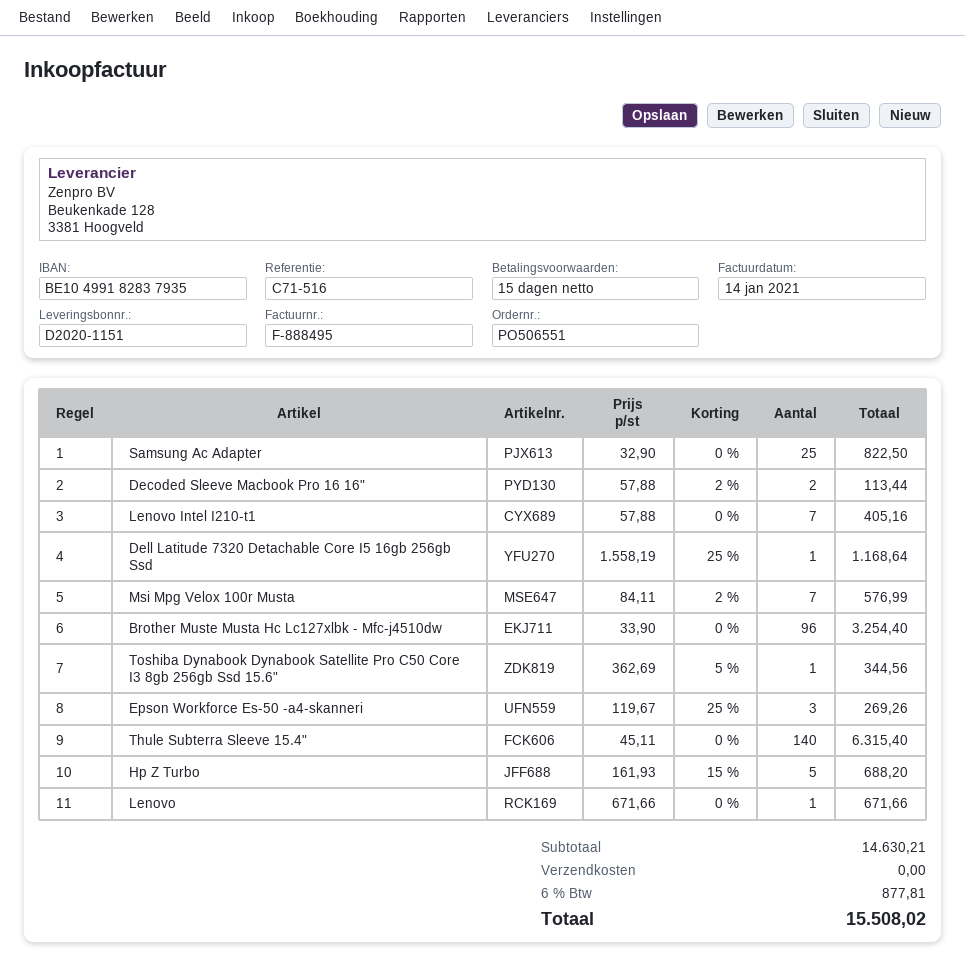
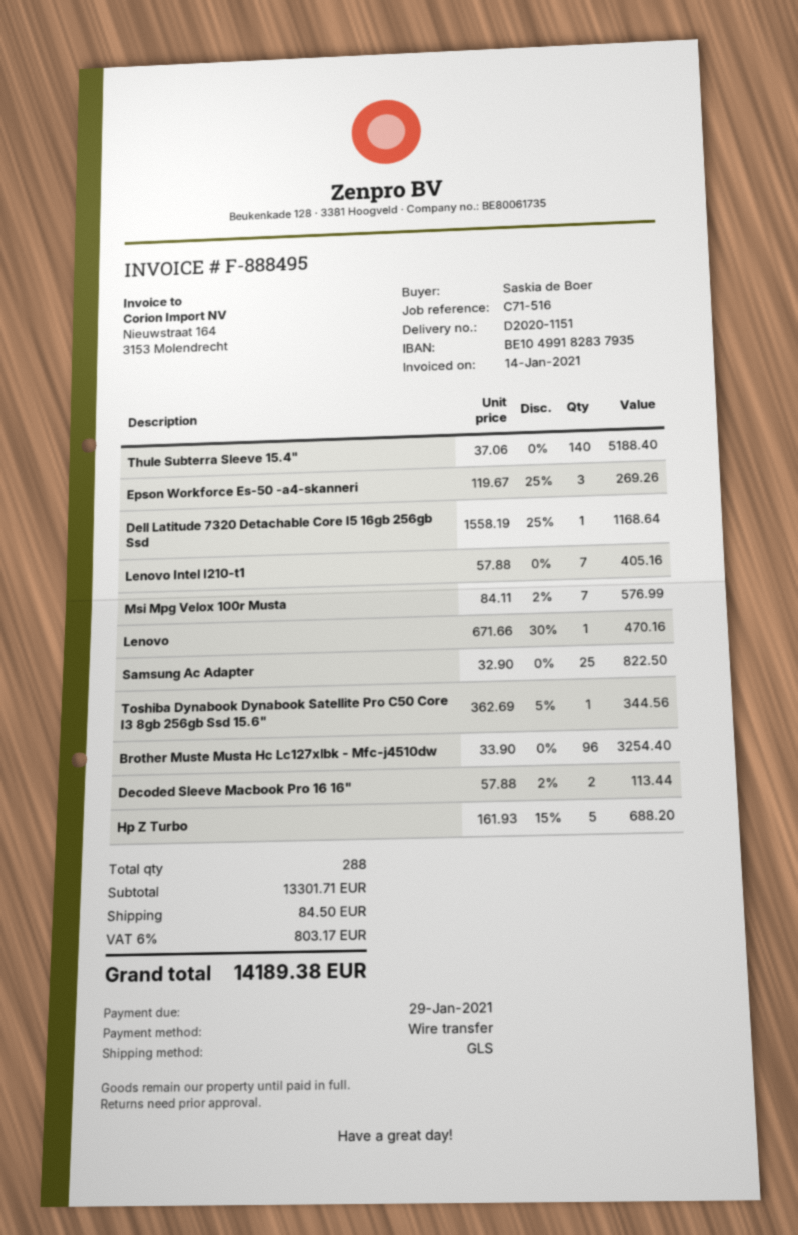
Thule Subterra Sleeve 15.4": 140 x 45.11 = 6315.40 -> 140 x 37.06 = 5188.40
Lenovo: 1 x 671.66 = 671.66 -> 1 x 671.66 - 30% = 470.16
subtotal: 14630.21 -> 13301.71
shipping: 0.00 -> 84.50
tax: 6% = 877.81 -> 6% = 803.17
total: 15508.02 -> 14189.38

